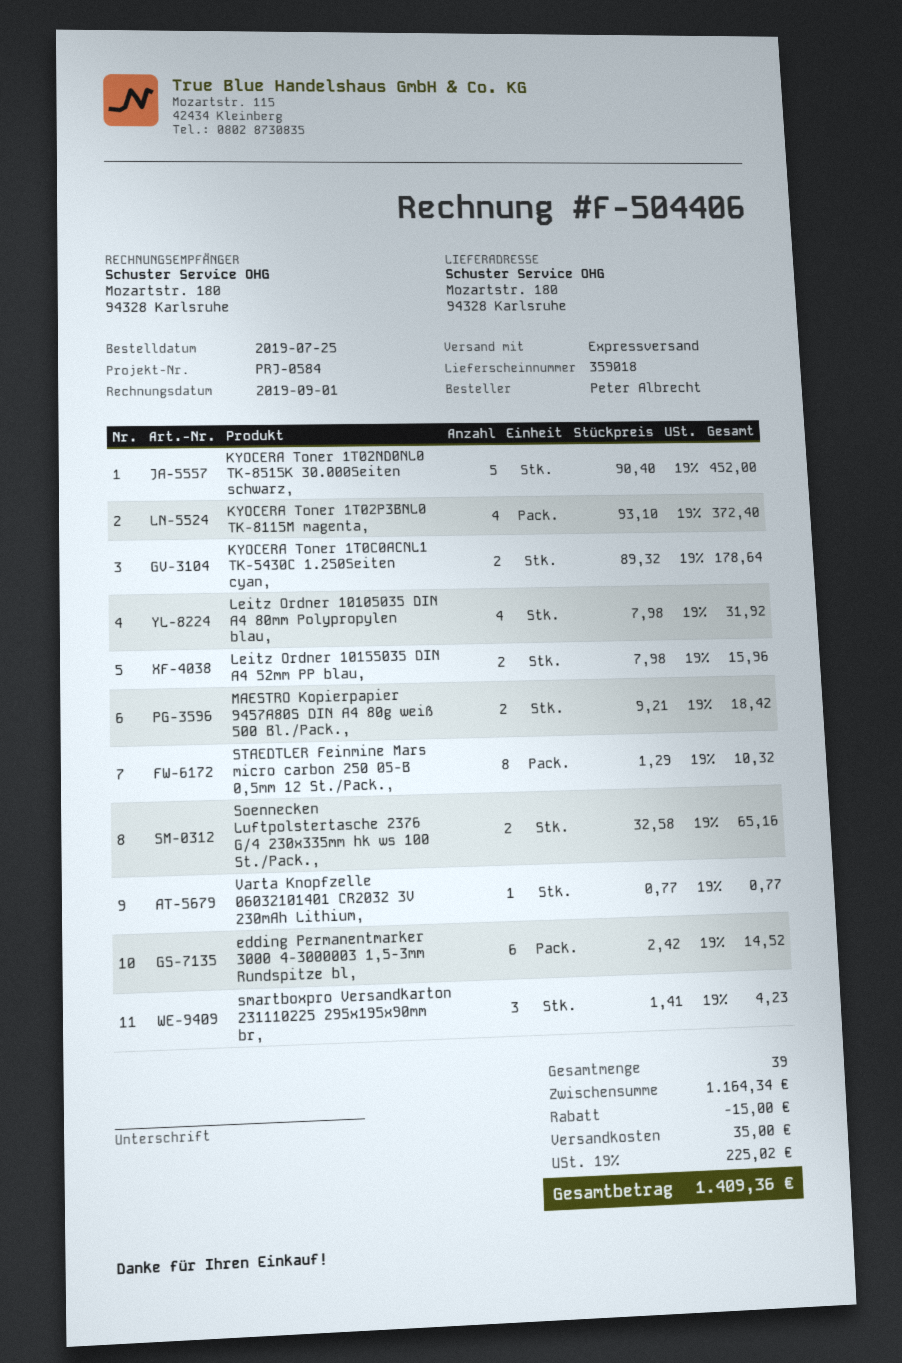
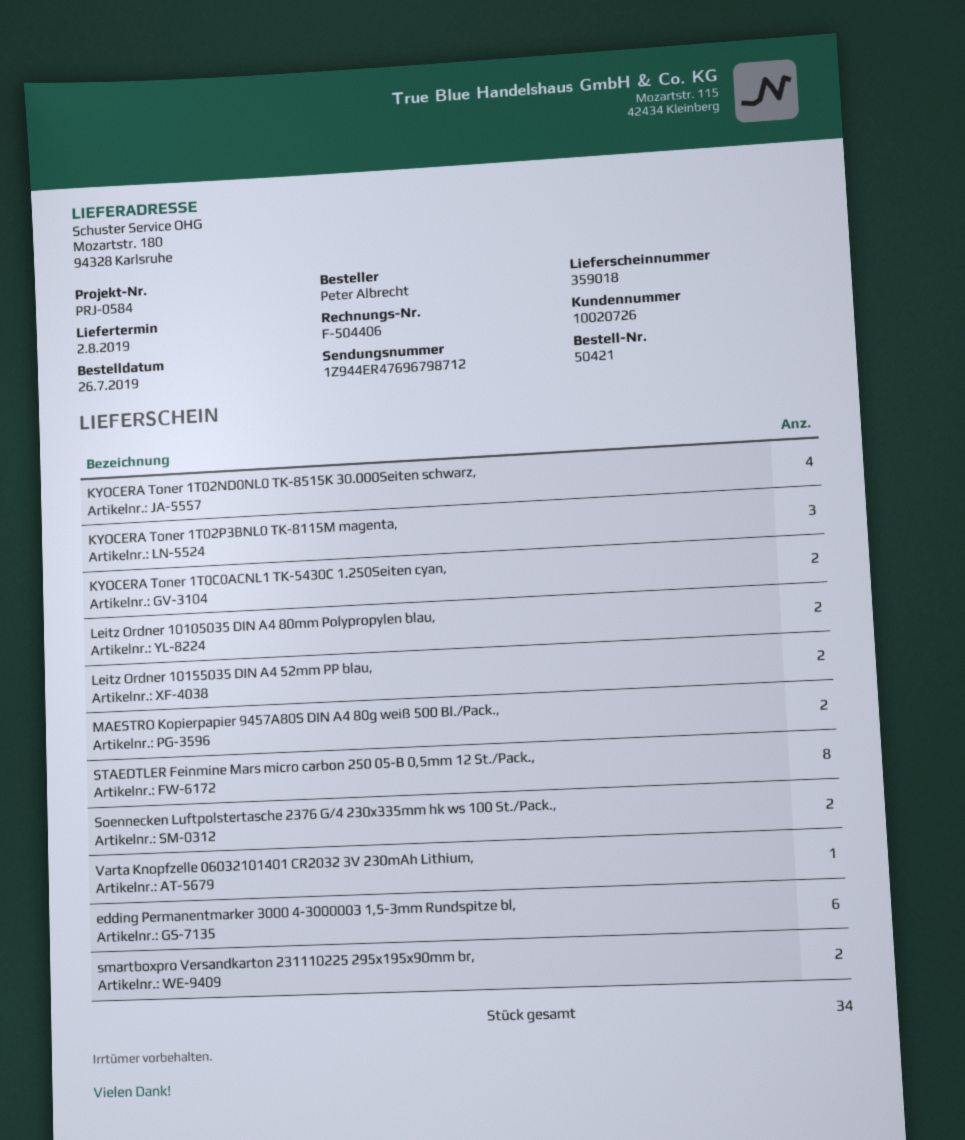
order date: 2019-07-25 -> 2019-07-26
KYOCERA Toner 1T02ND0NL0 TK-8515K 30.000Seiten schwarz,: 5 -> 4
KYOCERA Toner 1T02P3BNL0 TK-8115M magenta,: 4 -> 3
Leitz Ordner 10105035 DIN A4 80mm Polypropylen blau,: 4 -> 2
smartboxpro Versandkarton 231110225 295x195x90mm br,: 3 -> 2
total quantity: 39 -> 34

